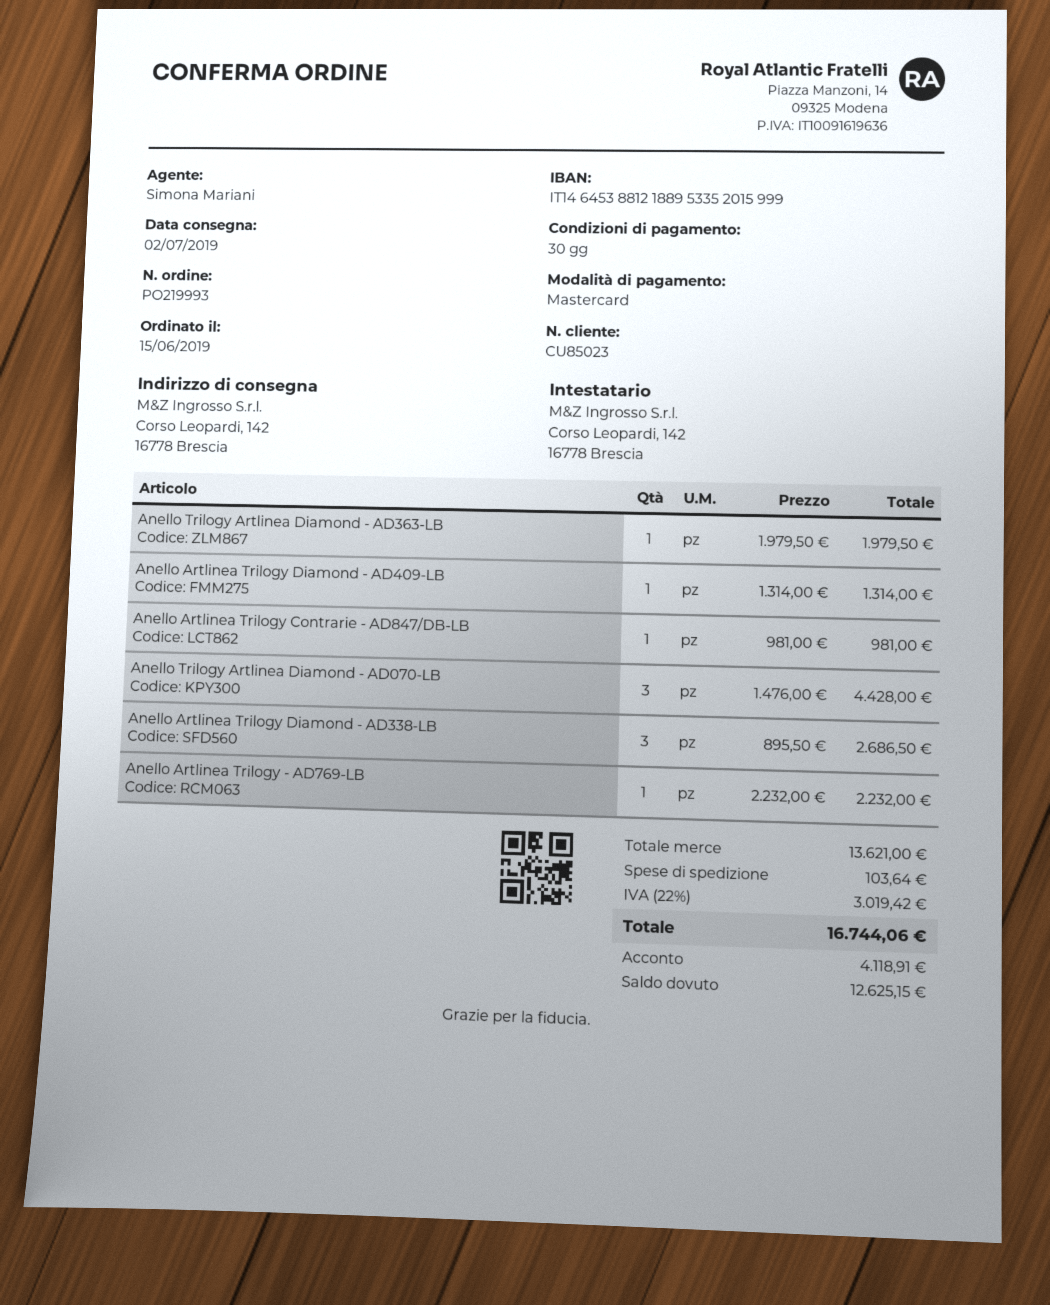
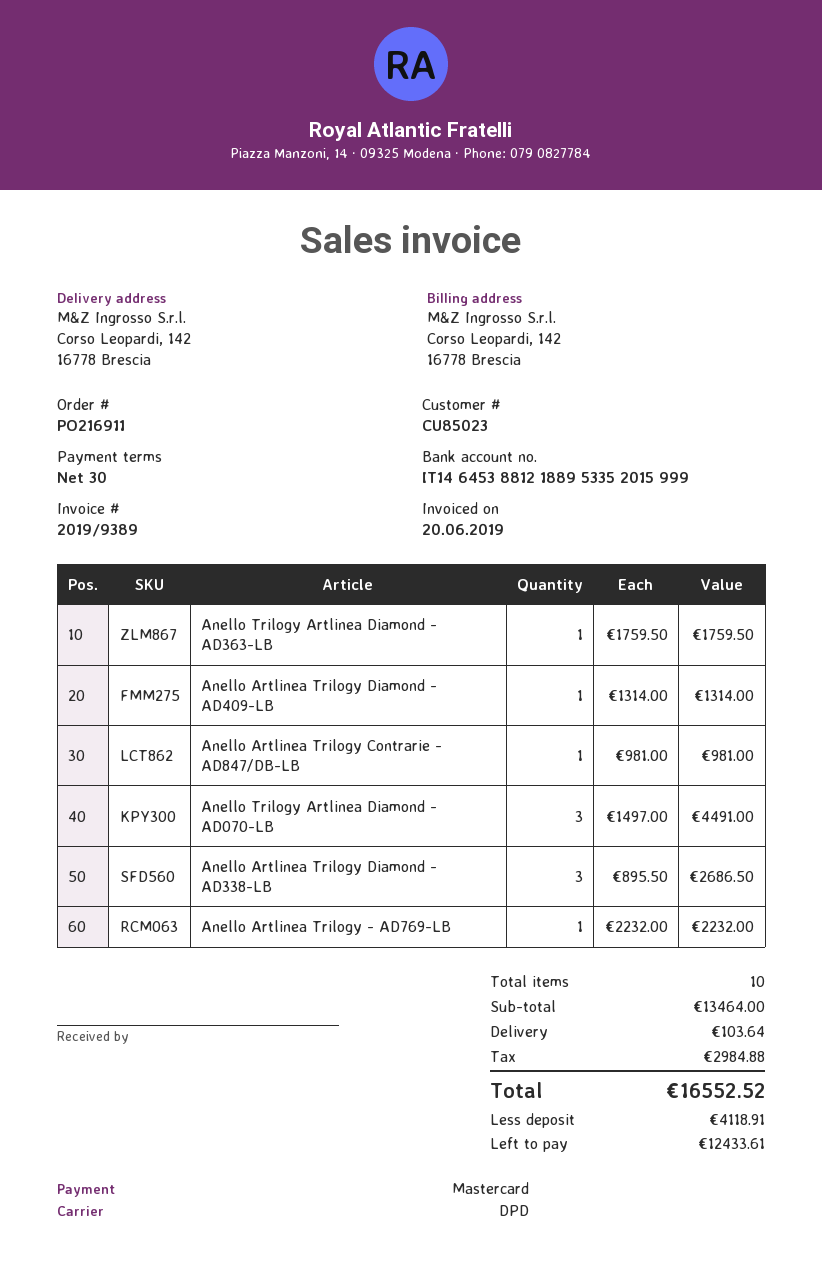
order number: PO219993 -> PO216911
Anello Trilogy Artlinea Diamond - AD363-LB: 1 x 1979.50 = 1979.50 -> 1 x 1759.50 = 1759.50
Anello Trilogy Artlinea Diamond - AD070-LB: 3 x 1476.00 = 4428.00 -> 3 x 1497.00 = 4491.00
subtotal: 13621.00 -> 13464.00
tax: 3019.42 -> 2984.88
total: 16744.06 -> 16552.52
balance: 12625.15 -> 12433.61

